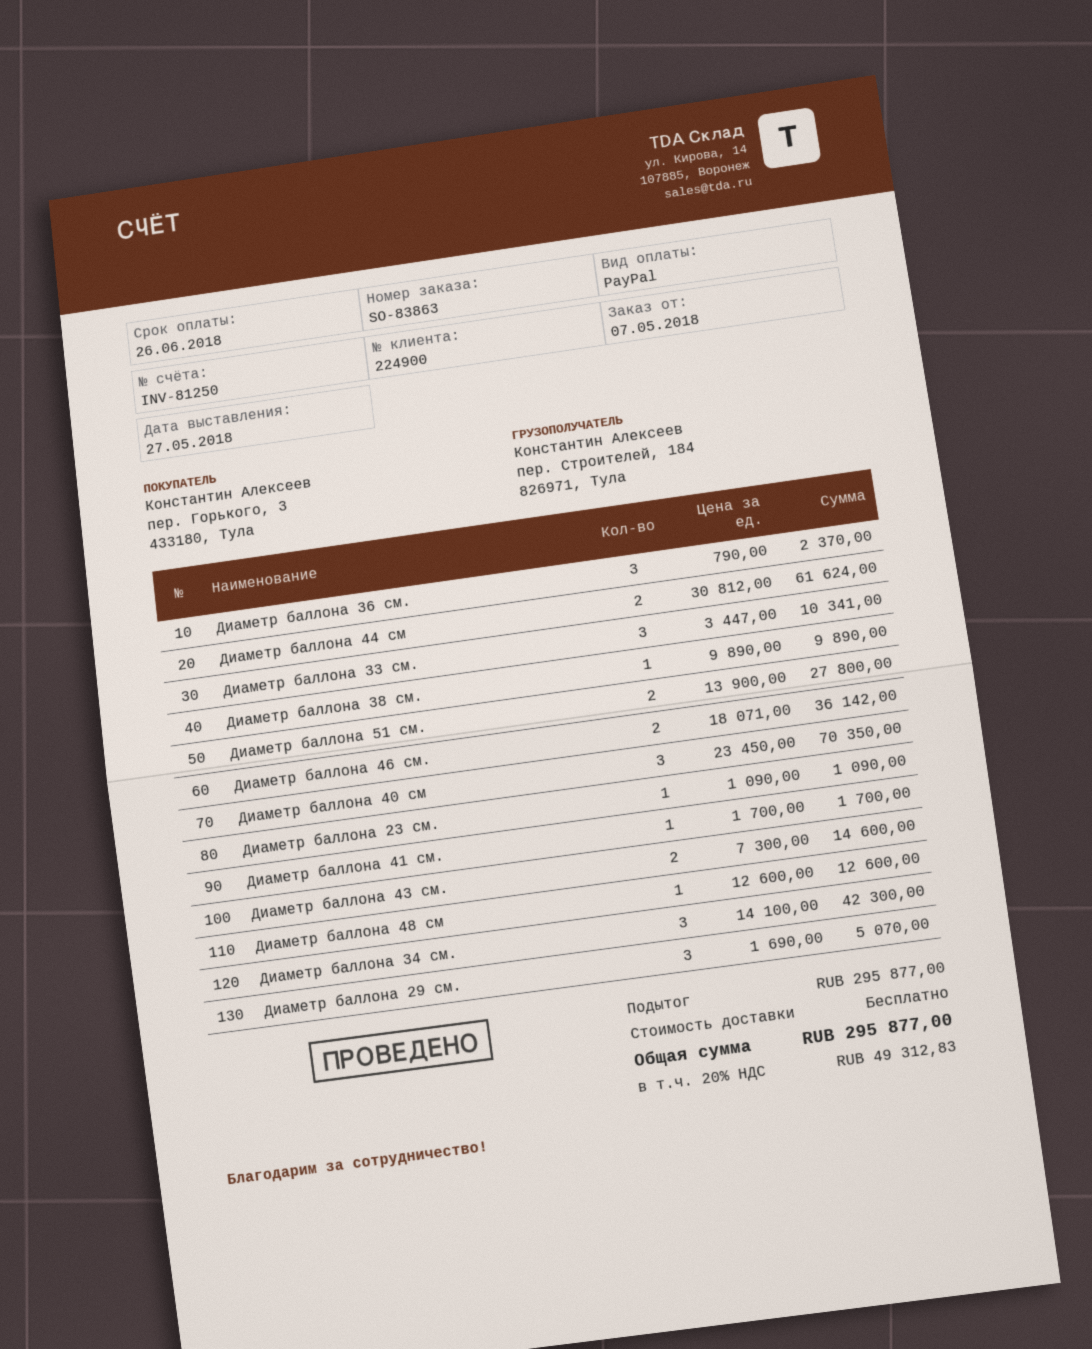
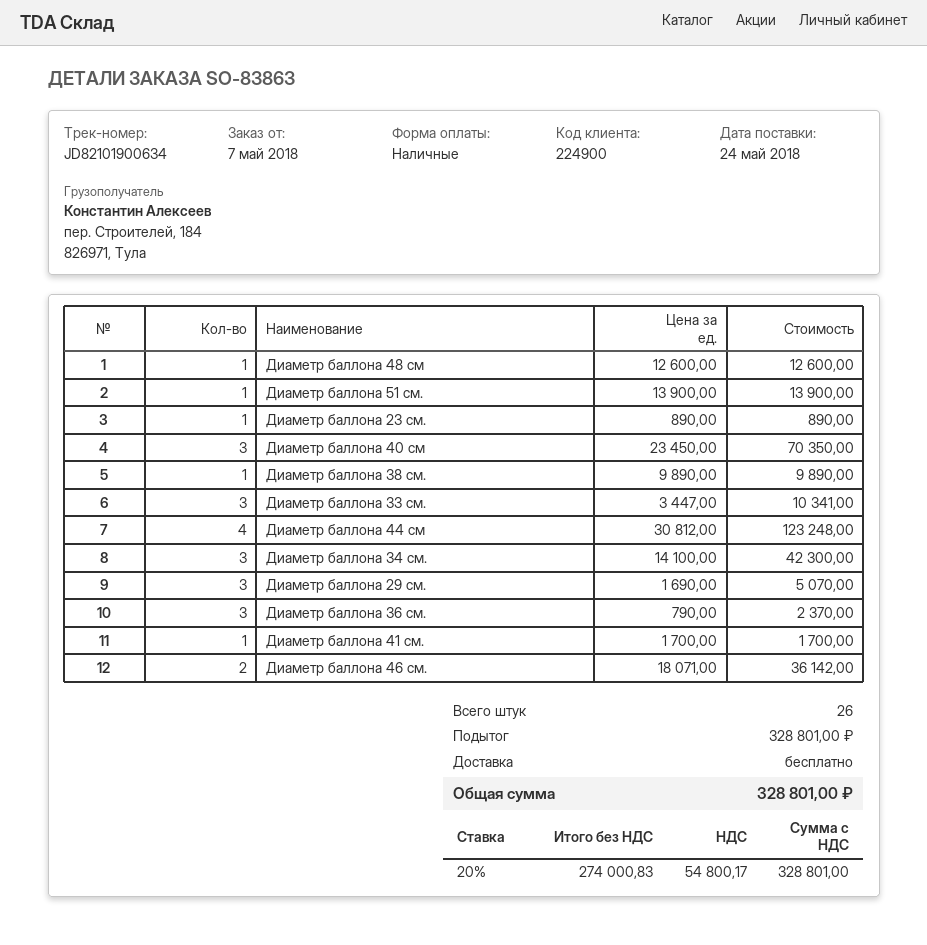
payment method: PayPal -> cash
Диаметр баллона 44 см: 2 x 30812.00 = 61624.00 -> 4 x 30812.00 = 123248.00
Диаметр баллона 51 см.: 2 x 13900.00 = 27800.00 -> 1 x 13900.00 = 13900.00
Диаметр баллона 23 см.: 1 x 1090.00 = 1090.00 -> 1 x 890.00 = 890.00
Диаметр баллона 43 см.: 2 x 7300.00 = 14600.00 -> none
subtotal: 295877.00 -> 328801.00
tax: 20% = 49312.83 -> 20% = 54800.17
total: 295877.00 -> 328801.00

